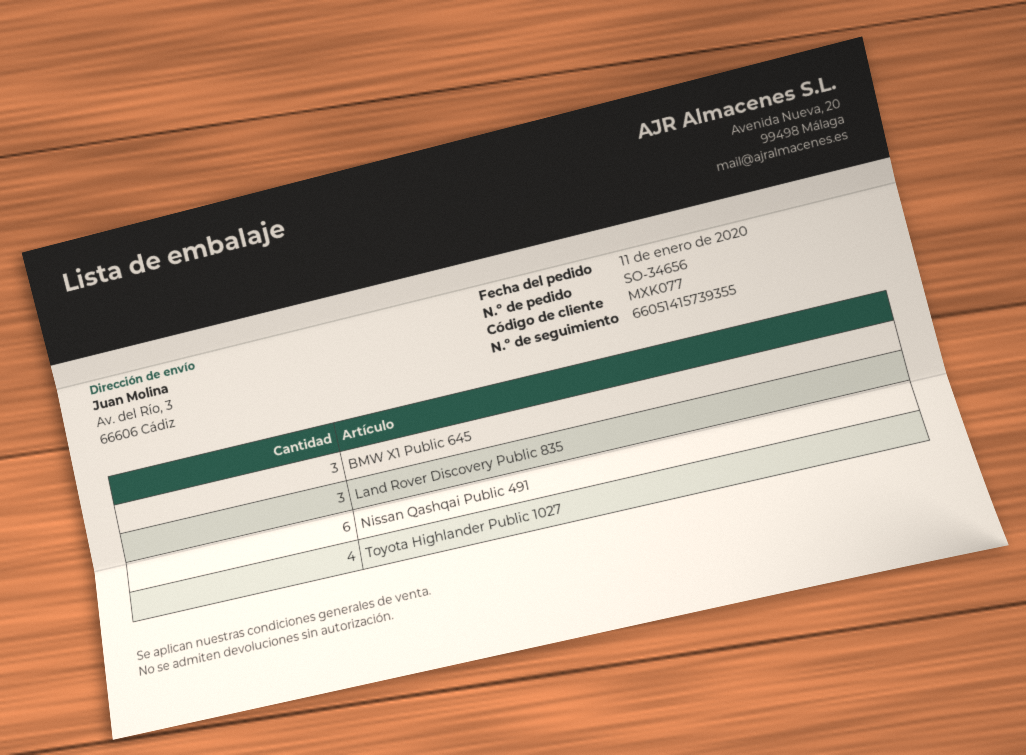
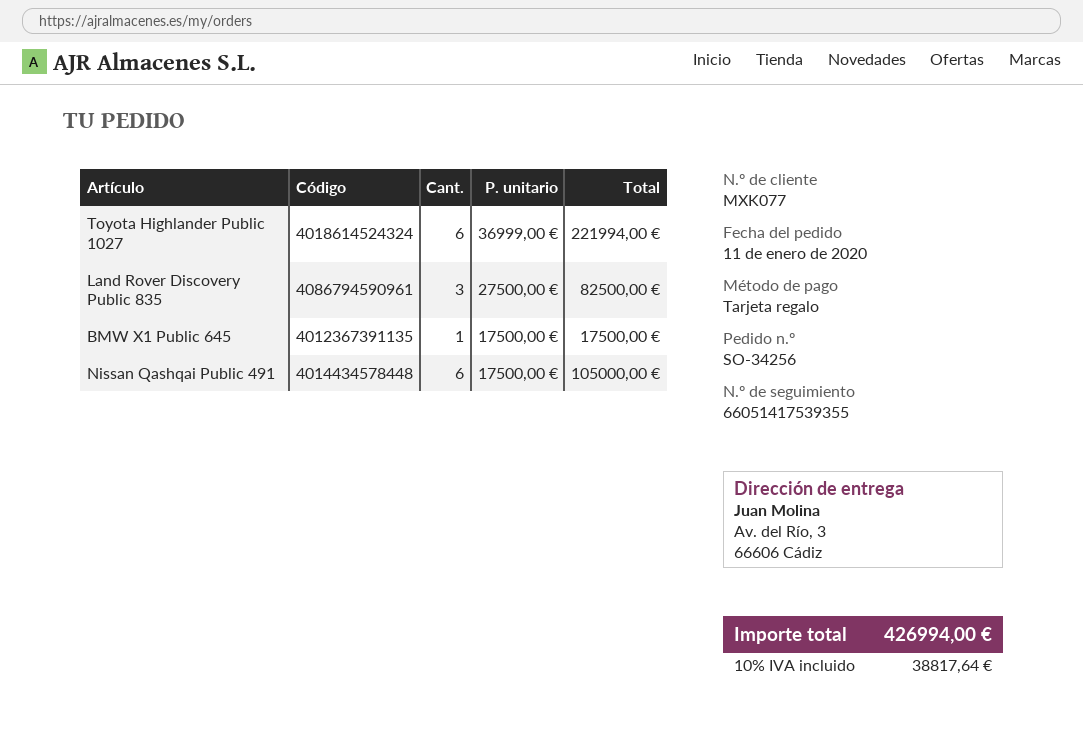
order number: SO-34656 -> SO-34256
tracking number: 66051415739355 -> 66051417539355
BMW X1 Public 645: 3 -> 1
Toyota Highlander Public 1027: 4 -> 6

